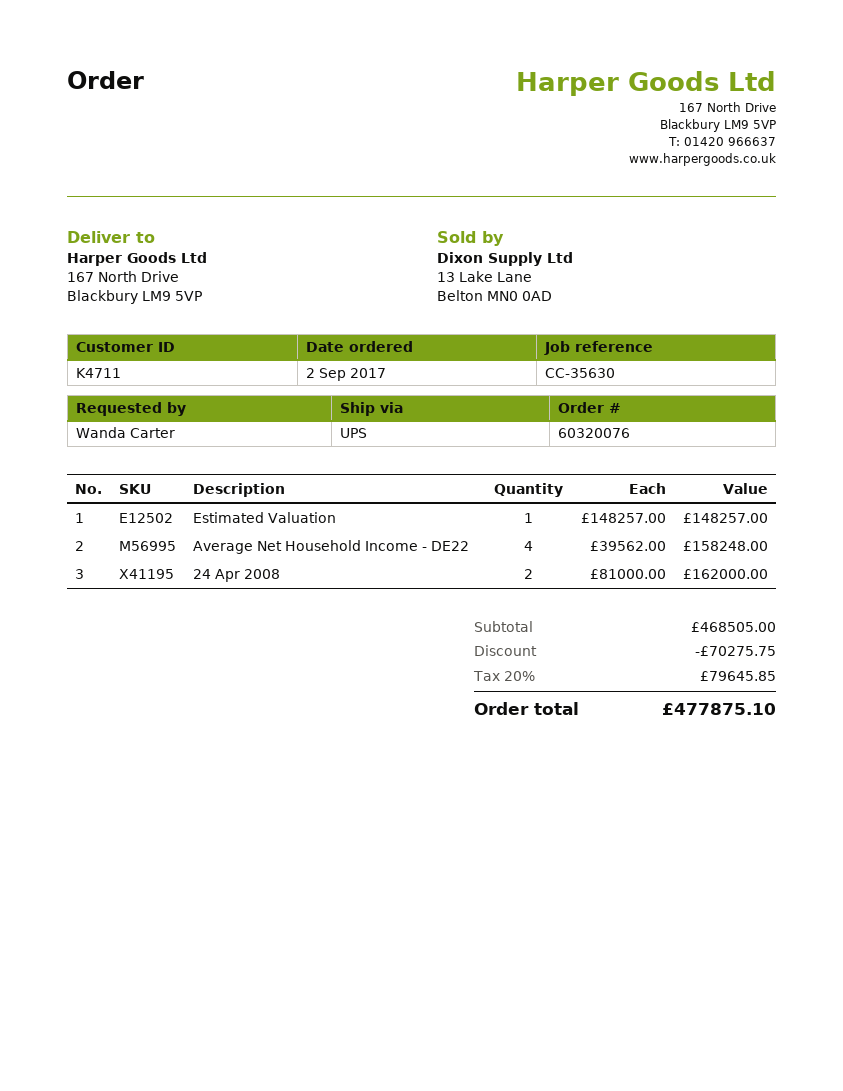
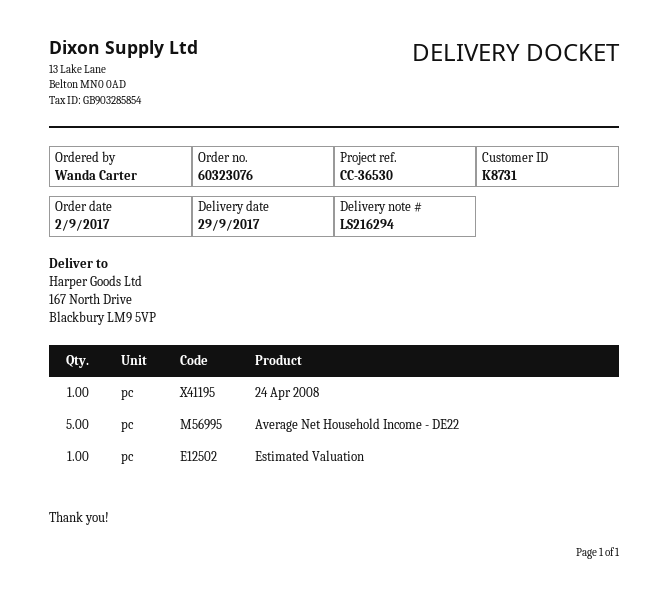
order number: 60320076 -> 60323076
customer number: K4711 -> K8731
reference: CC-35630 -> CC-36530
Average Net Household Income - DE22: 4 -> 5
24 Apr 2008: 2 -> 1

